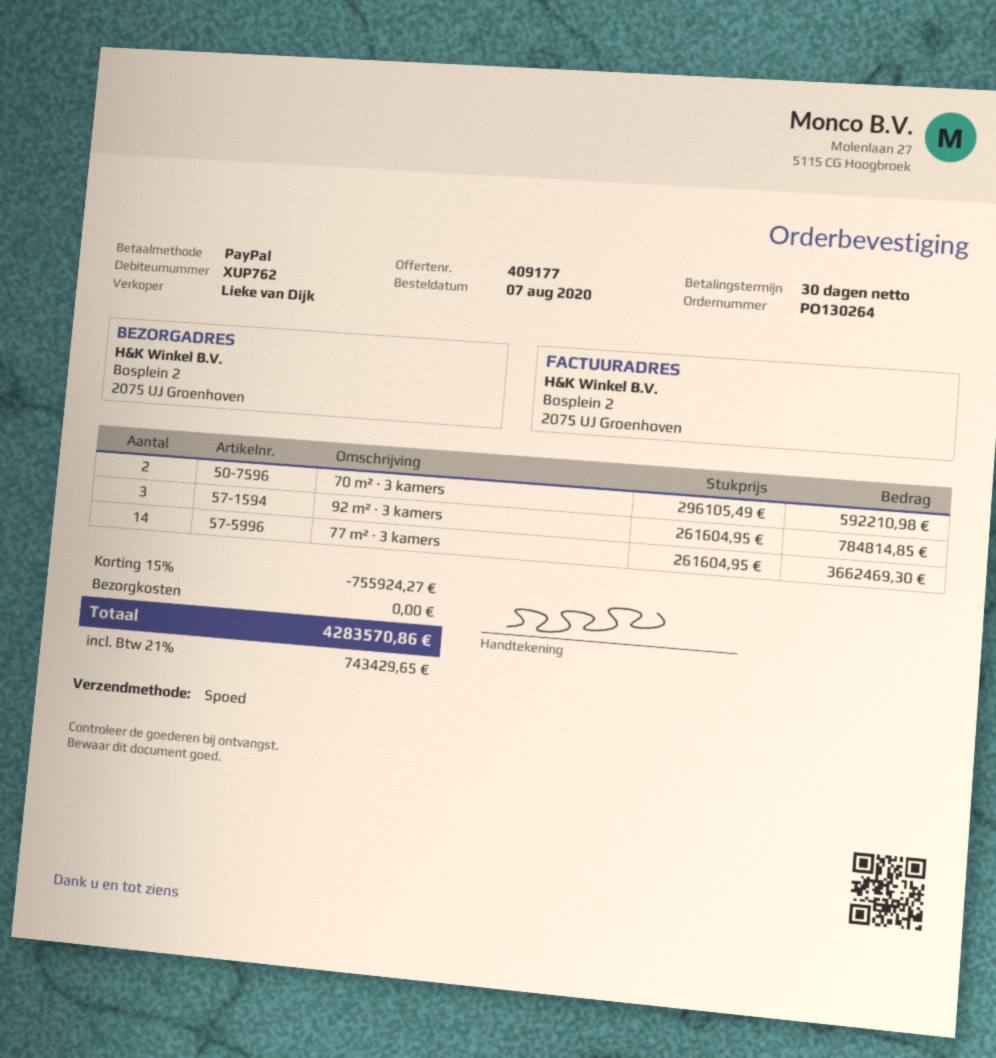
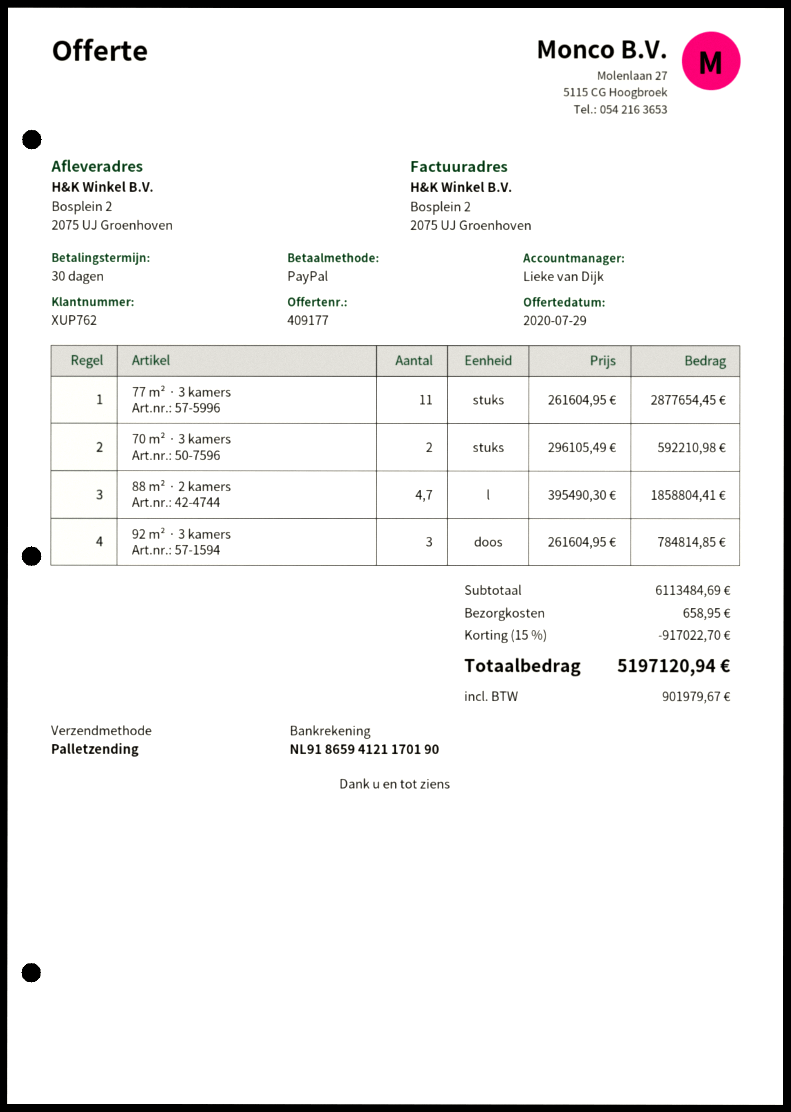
shipping method: express -> pallet freight
77 m² · 3 kamers: 14 x 261604.95 = 3662469.30 -> 11 x 261604.95 = 2877654.45
88 m² · 2 kamers: none -> 4.7 x 395490.30 = 1858804.41
discount: 15% = 755924.27 -> 15% = 917022.70
shipping: 0.00 -> 658.95
tax: 743429.65 -> 901979.67
total: 4283570.86 -> 5197120.94

